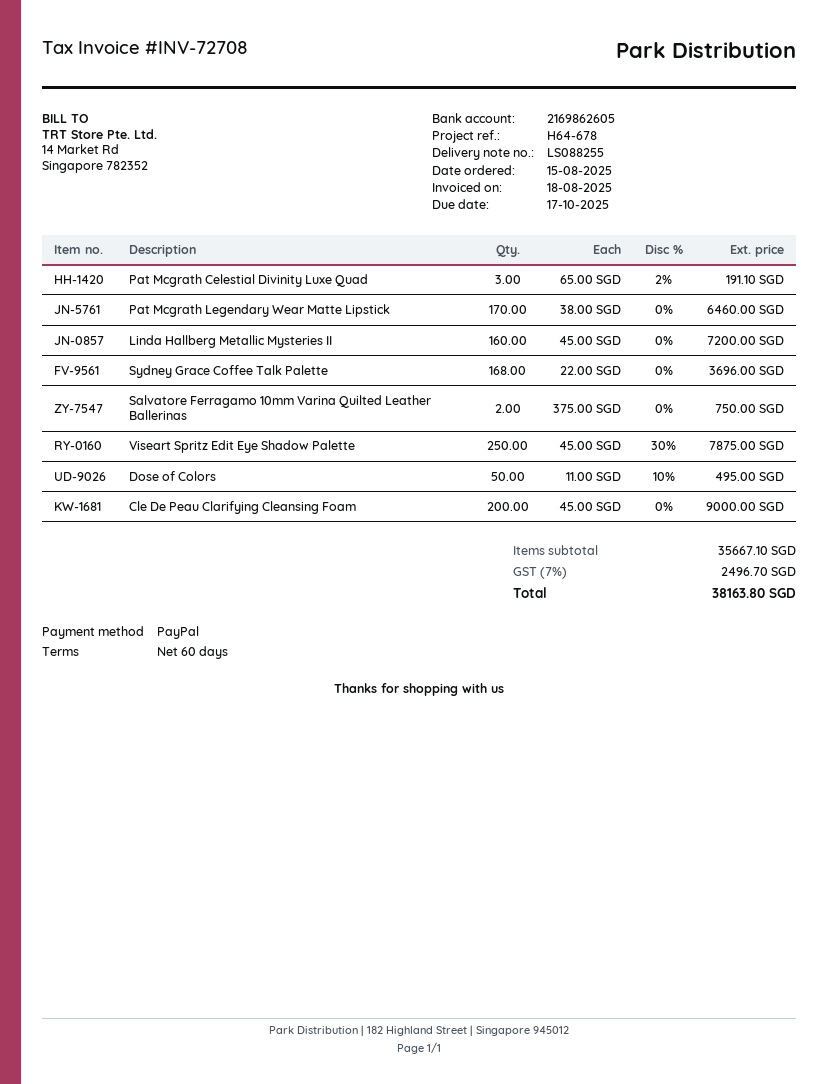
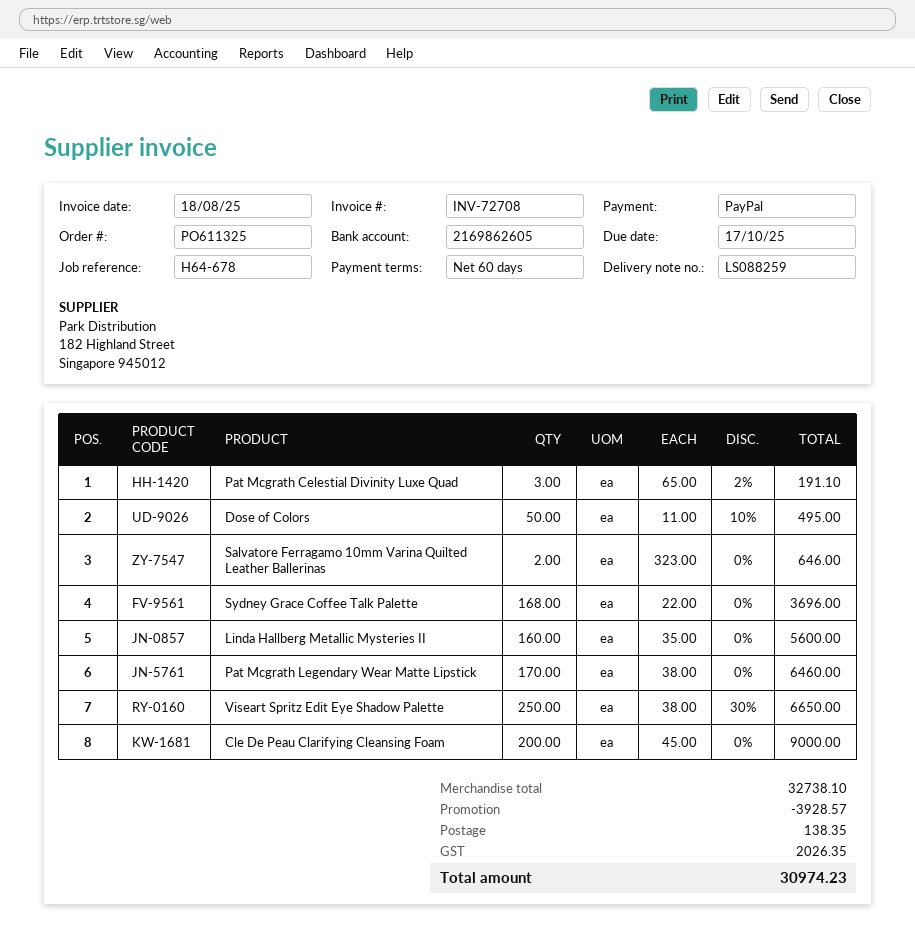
delivery note number: LS088255 -> LS088259
Linda Hallberg Metallic Mysteries II: 160 x 45.00 = 7200.00 -> 160 x 35.00 = 5600.00
Salvatore Ferragamo 10mm Varina Quilted Leather Ballerinas: 2 x 375.00 = 750.00 -> 2 x 323.00 = 646.00
Viseart Spritz Edit Eye Shadow Palette: 250 x 45.00 - 30% = 7875.00 -> 250 x 38.00 - 30% = 6650.00
subtotal: 35667.10 -> 32738.10
discount: none -> 3928.57
shipping: none -> 138.35
tax: 2496.70 -> 2026.35
total: 38163.80 -> 30974.23

